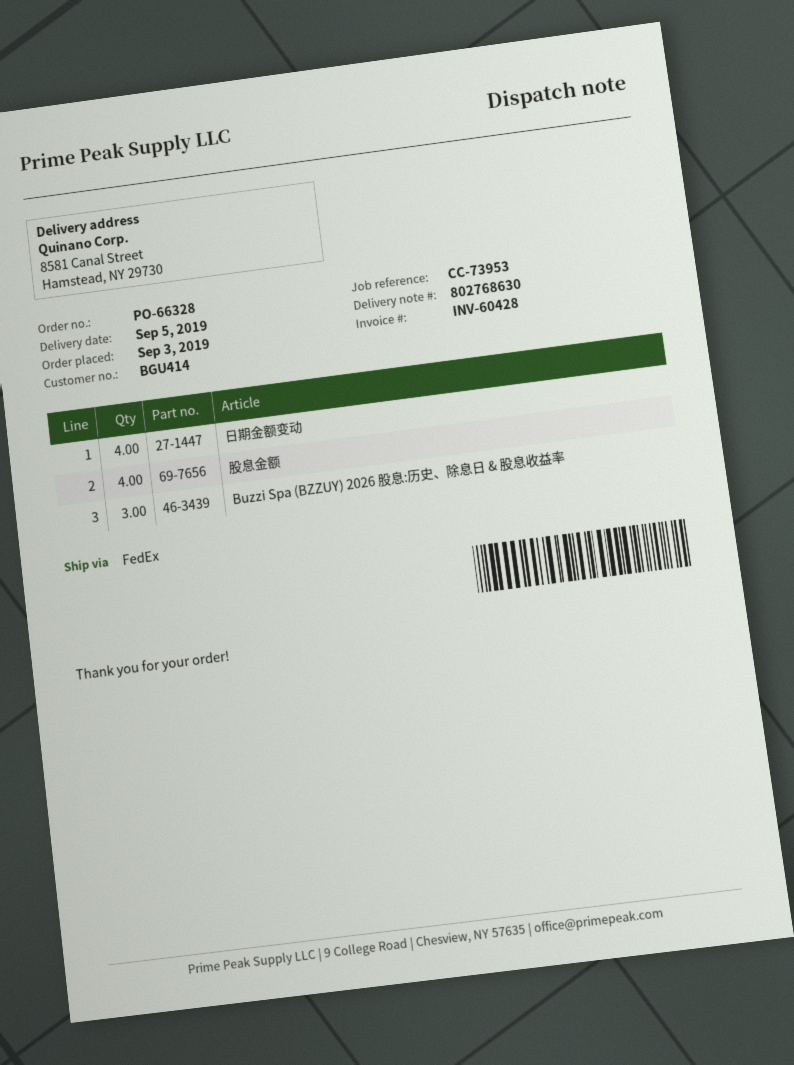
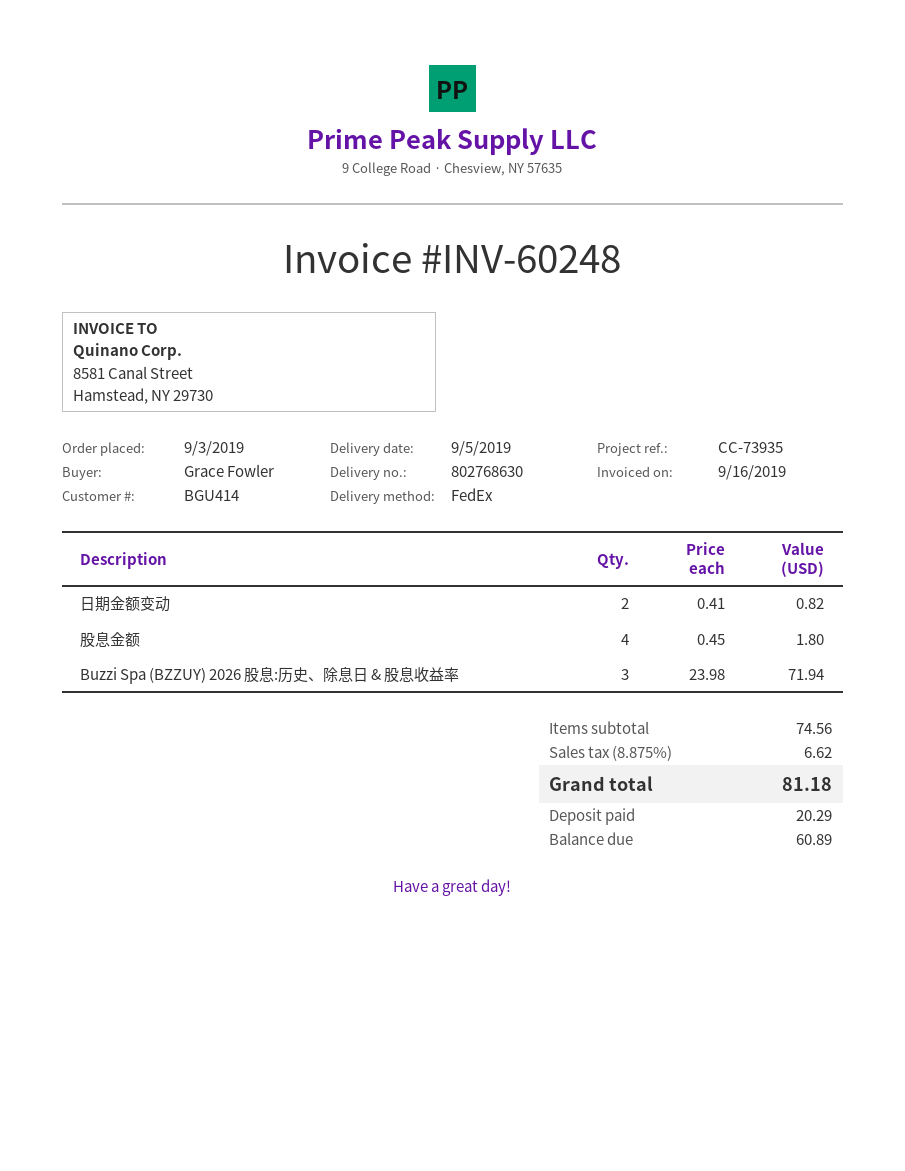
invoice number: INV-60428 -> INV-60248
reference: CC-73953 -> CC-73935
日期金额变动: 4 -> 2

